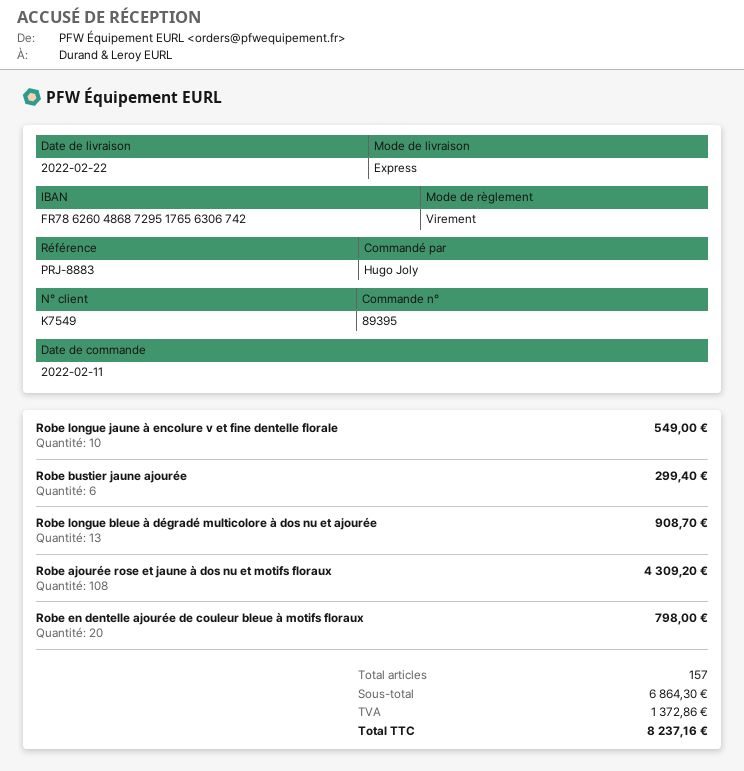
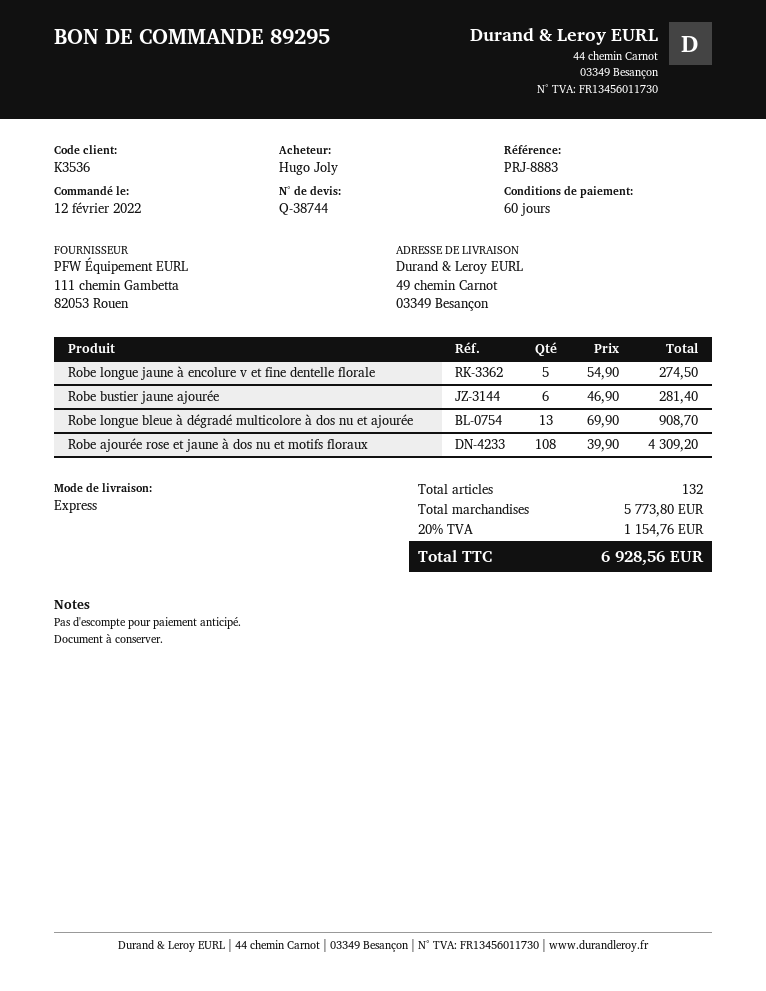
order number: 89395 -> 89295
order date: 2022-02-11 -> 2022-02-12
customer number: K7549 -> K3536
Robe longue jaune à encolure v et fine dentelle florale: 10 for 549.00 -> 5 for 274.50
Robe bustier jaune ajourée: 6 for 299.40 -> 6 for 281.40
Robe en dentelle ajourée de couleur bleue à motifs floraux: 20 for 798.00 -> none
total quantity: 157 -> 132
subtotal: 6864.30 -> 5773.80
tax: 1372.86 -> 1154.76
total: 8237.16 -> 6928.56

